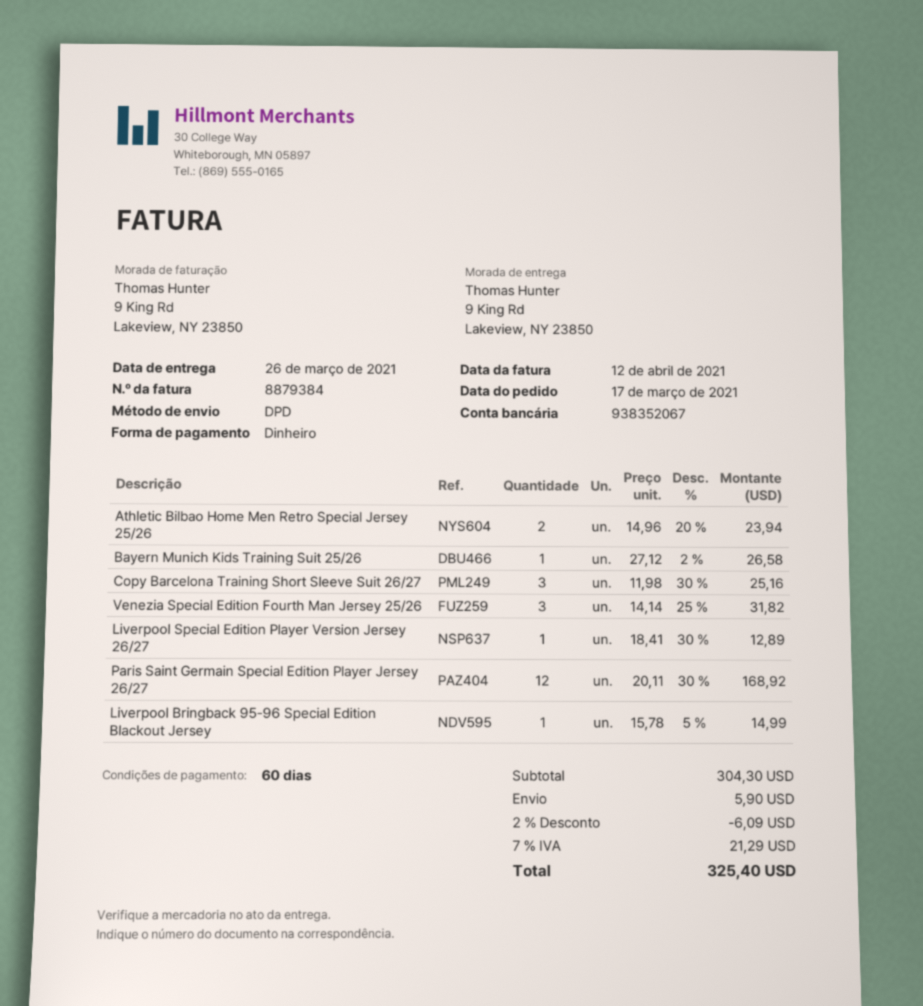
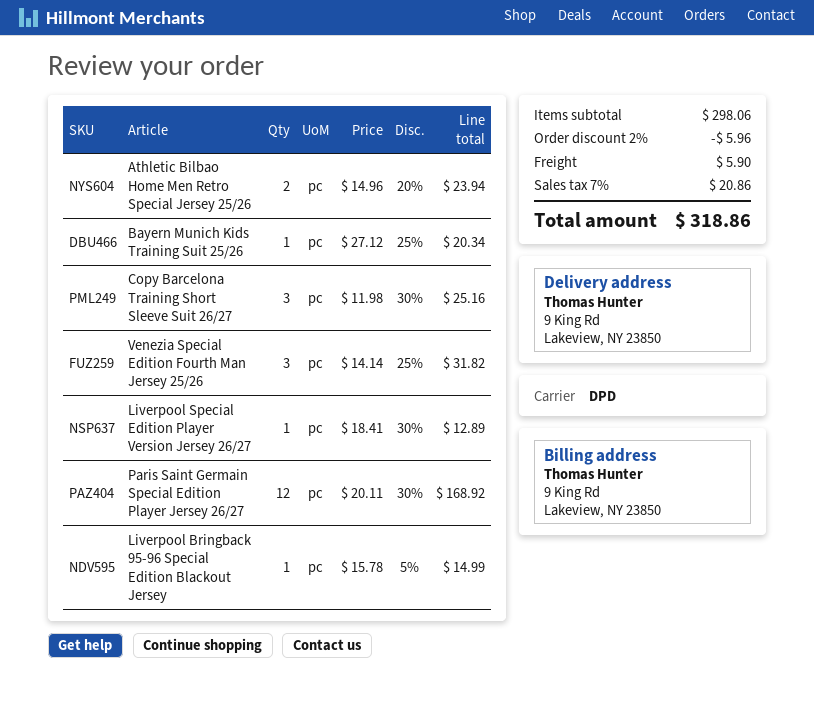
Bayern Munich Kids Training Suit 25/26: 1 x 27.12 - 2% = 26.58 -> 1 x 27.12 - 25% = 20.34
subtotal: 304.30 -> 298.06
discount: 2% = 6.09 -> 2% = 5.96
tax: 7% = 21.29 -> 7% = 20.86
total: 325.40 -> 318.86

